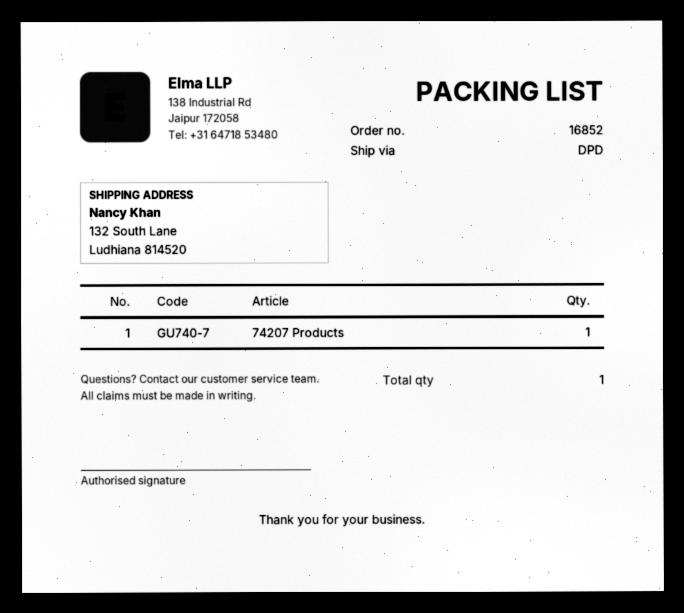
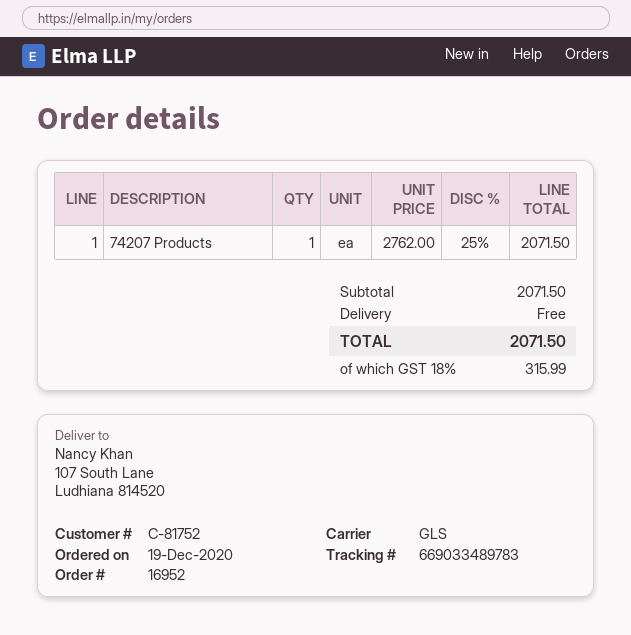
order number: 16852 -> 16952
shipping method: DPD -> GLS
ship to: 132 South Lane, Ludhiana 814520 -> 107 South Lane, Ludhiana 814520

